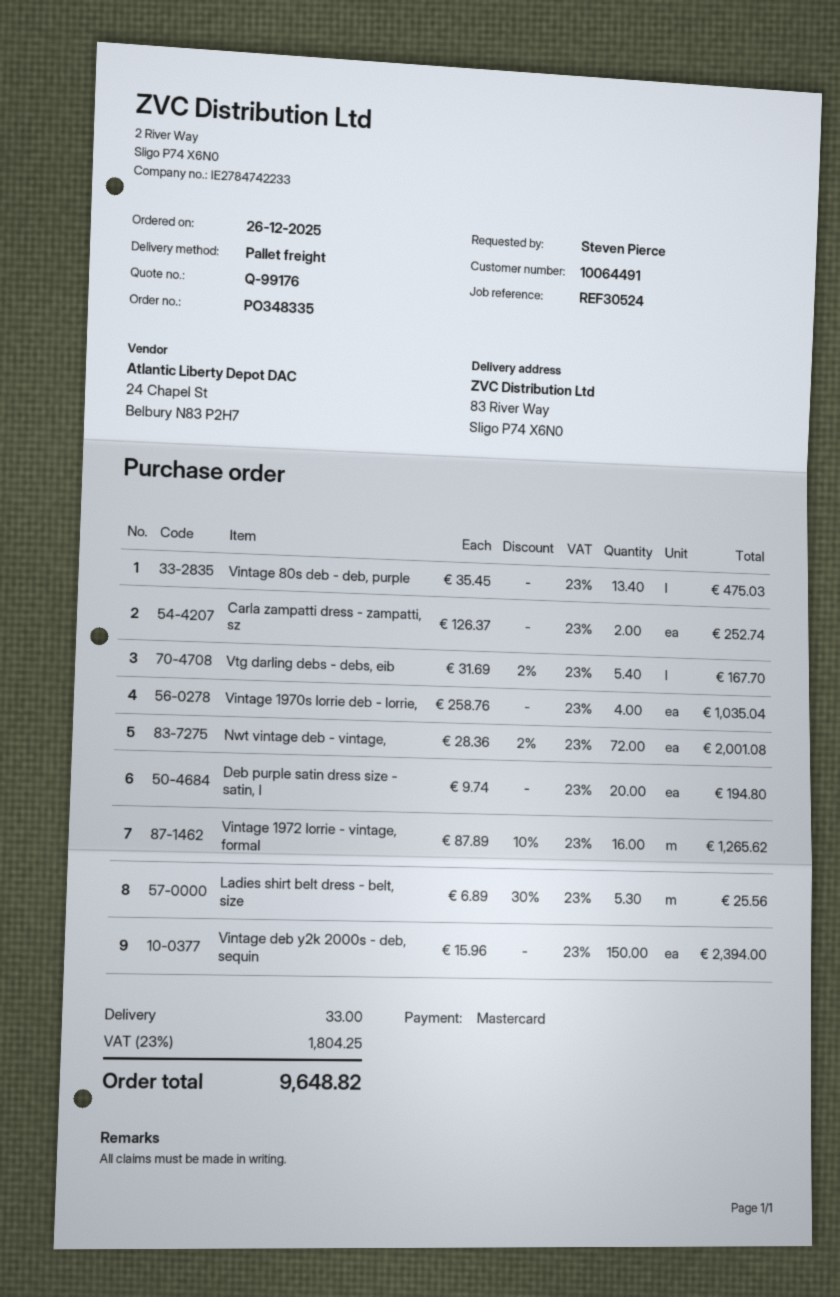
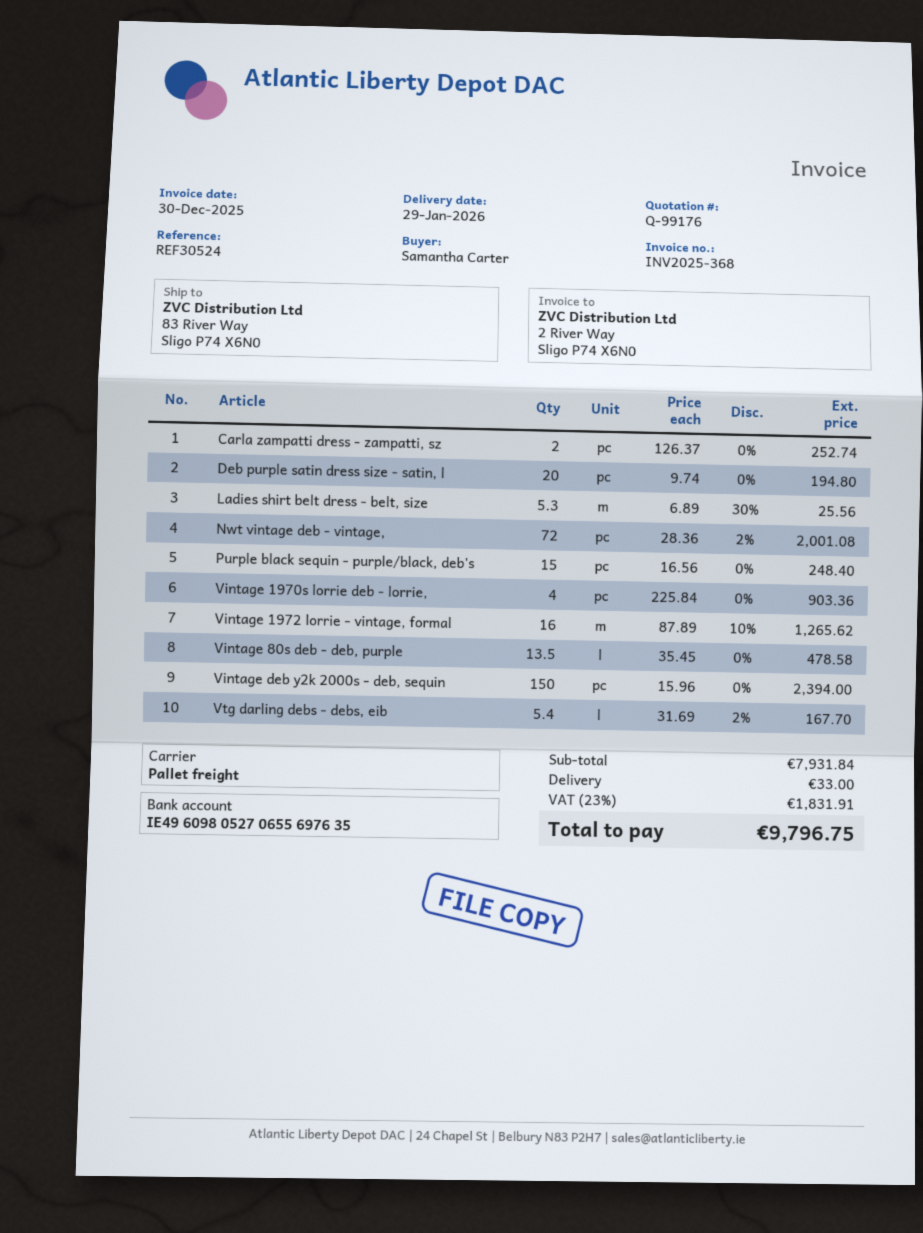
ordered by: Steven Pierce -> Samantha Carter
Vintage 80s deb - deb, purple: 13.4 x 35.45 = 475.03 -> 13.5 x 35.45 = 478.58
Vintage 1970s lorrie deb - lorrie,: 4 x 258.76 = 1035.04 -> 4 x 225.84 = 903.36
Purple black sequin - purple/black, deb's: none -> 15 x 16.56 = 248.40
tax: 23% = 1804.25 -> 23% = 1831.91
total: 9648.82 -> 9796.75

